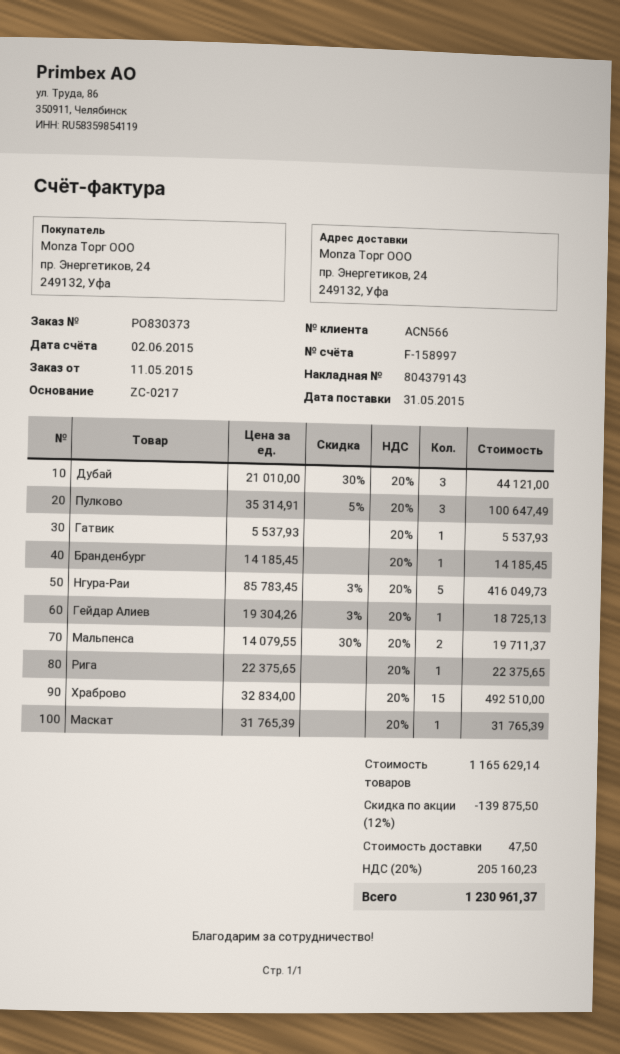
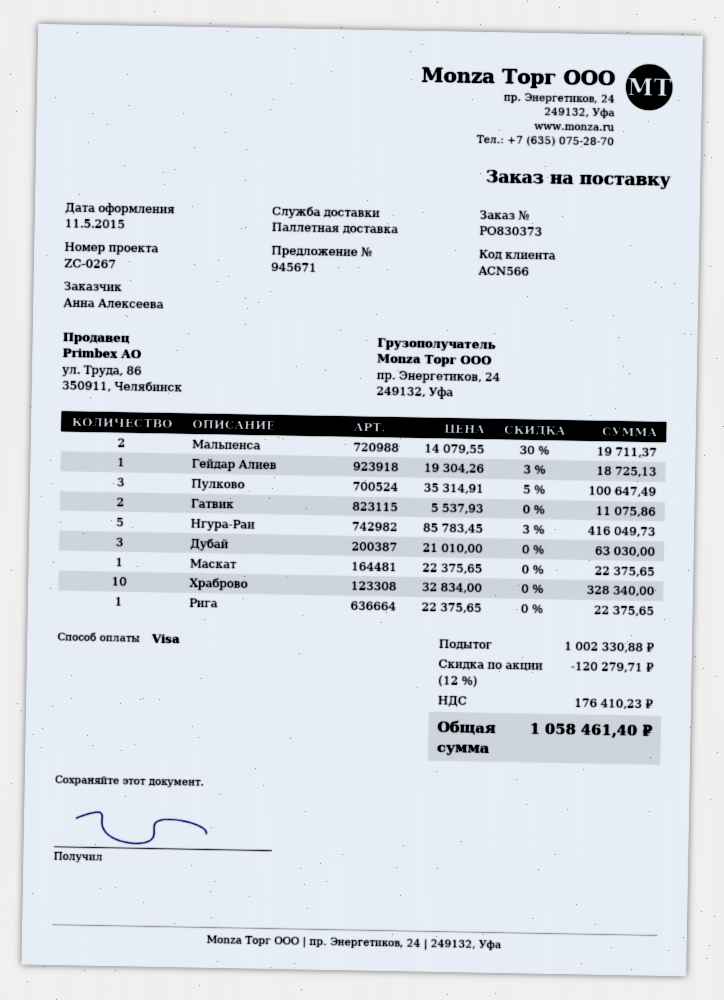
reference: ZC-0217 -> ZC-0267
Дубай: 3 x 21010.00 - 30% = 44121.00 -> 3 x 21010.00 = 63030.00
Гатвик: 1 x 5537.93 = 5537.93 -> 2 x 5537.93 = 11075.86
Бранденбург: 1 x 14185.45 = 14185.45 -> none
Храброво: 15 x 32834.00 = 492510.00 -> 10 x 32834.00 = 328340.00
Маскат: 1 x 31765.39 = 31765.39 -> 1 x 22375.65 = 22375.65
subtotal: 1165629.14 -> 1002330.88
discount: 12% = 139875.50 -> 12% = 120279.71
shipping: 47.50 -> none
tax: 205160.23 -> 176410.23
total: 1230961.37 -> 1058461.40

